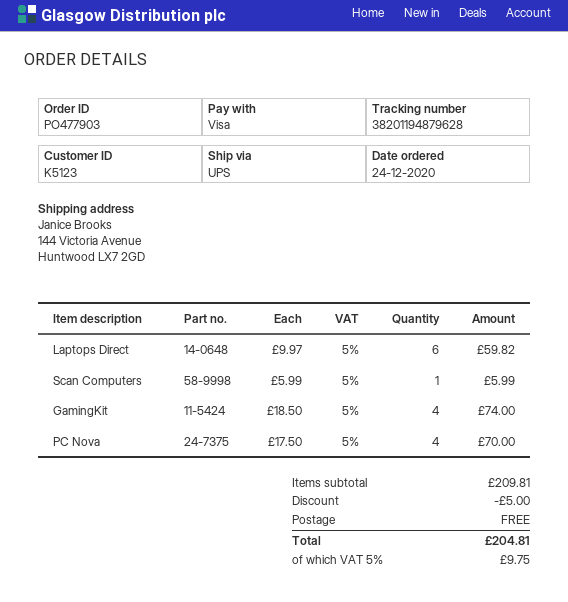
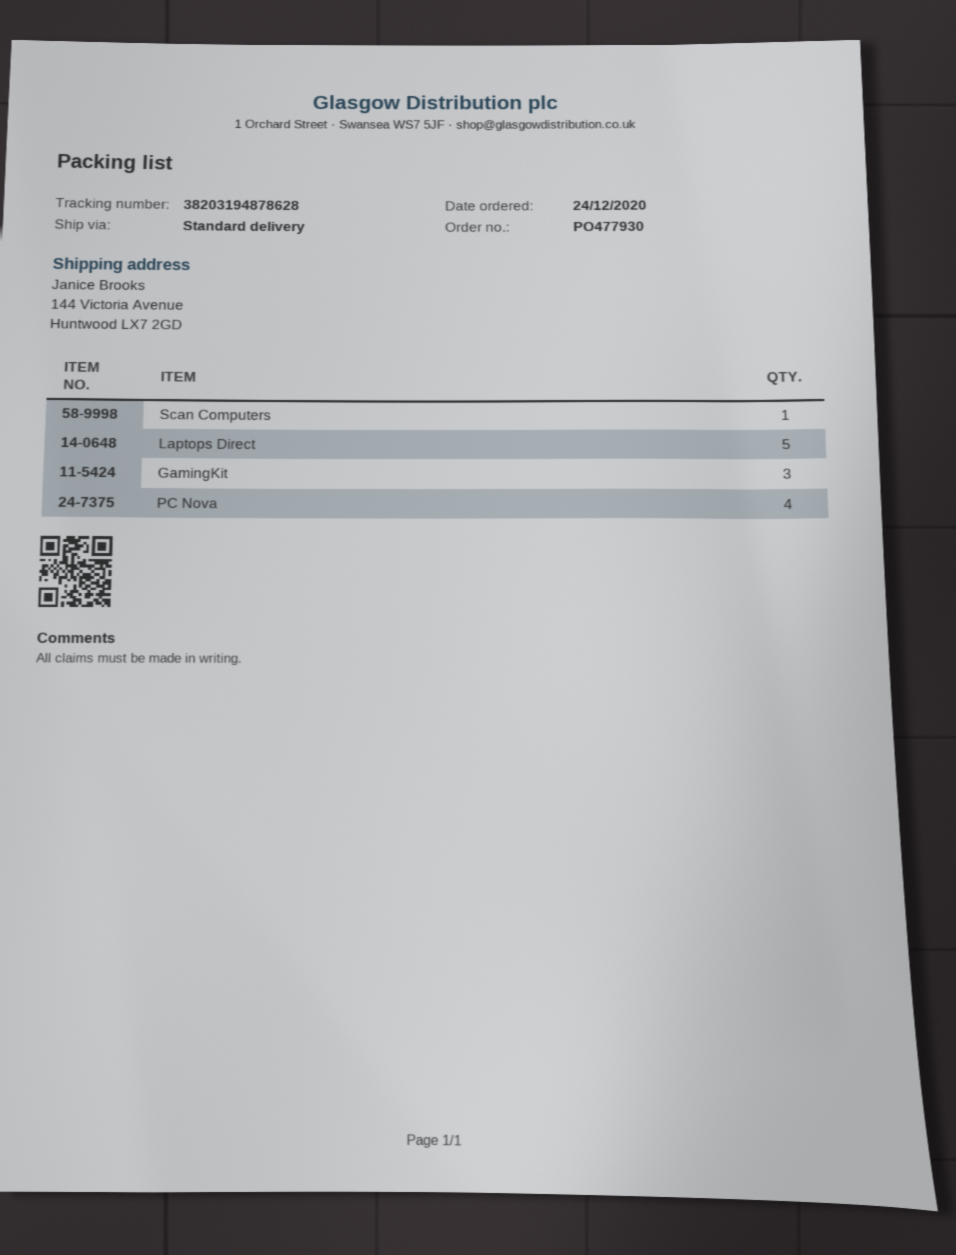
order number: PO477903 -> PO477930
shipping method: UPS -> standard
tracking number: 38201194879628 -> 38203194878628
Laptops Direct: 6 -> 5
GamingKit: 4 -> 3

